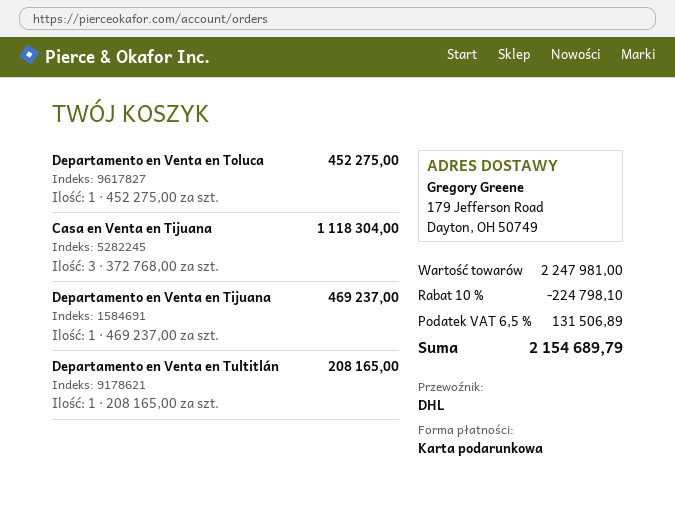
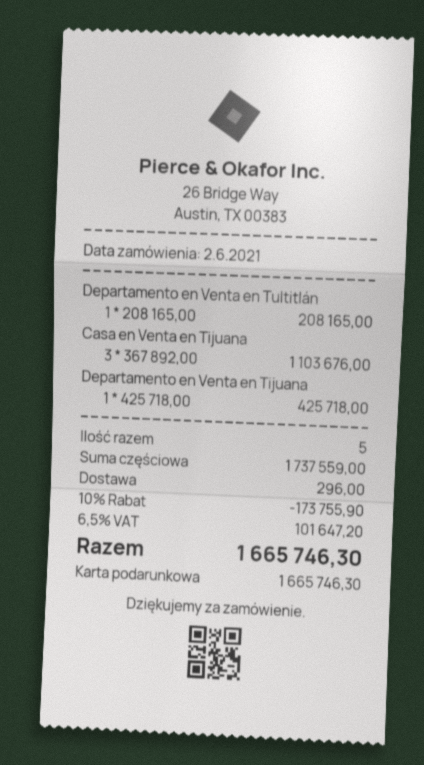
Departamento en Venta en Toluca: 1 x 452275.00 = 452275.00 -> none
Casa en Venta en Tijuana: 3 x 372768.00 = 1118304.00 -> 3 x 367892.00 = 1103676.00
Departamento en Venta en Tijuana: 1 x 469237.00 = 469237.00 -> 1 x 425718.00 = 425718.00
subtotal: 2247981.00 -> 1737559.00
discount: 10% = 224798.10 -> 10% = 173755.90
shipping: none -> 296.00
tax: 6.5% = 131506.89 -> 6.5% = 101647.20
total: 2154689.79 -> 1665746.30

